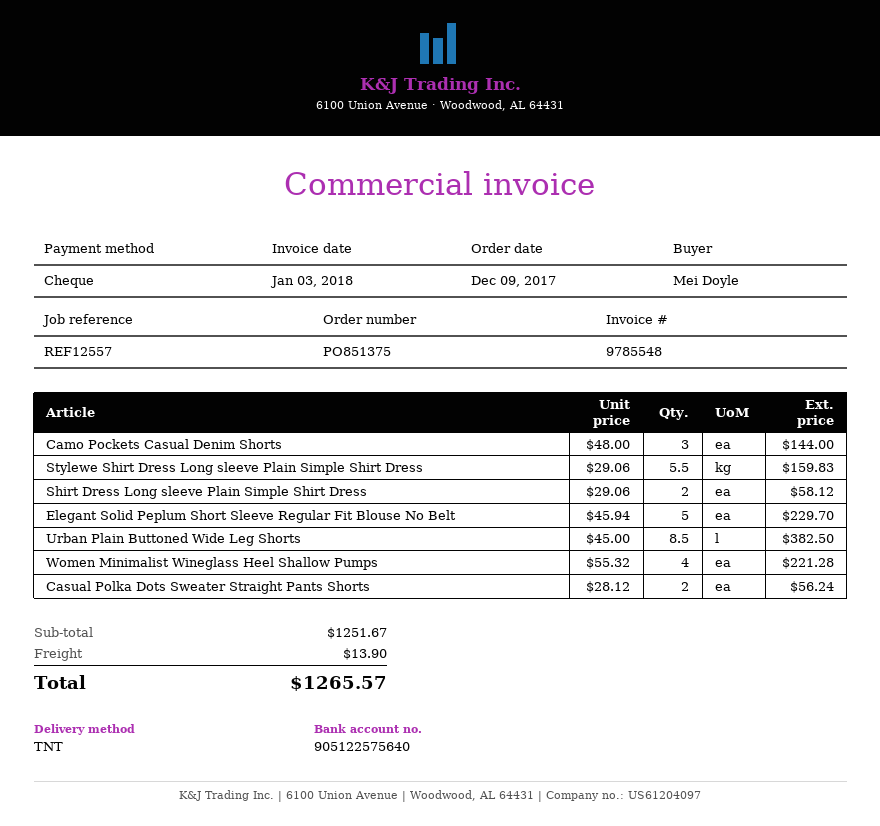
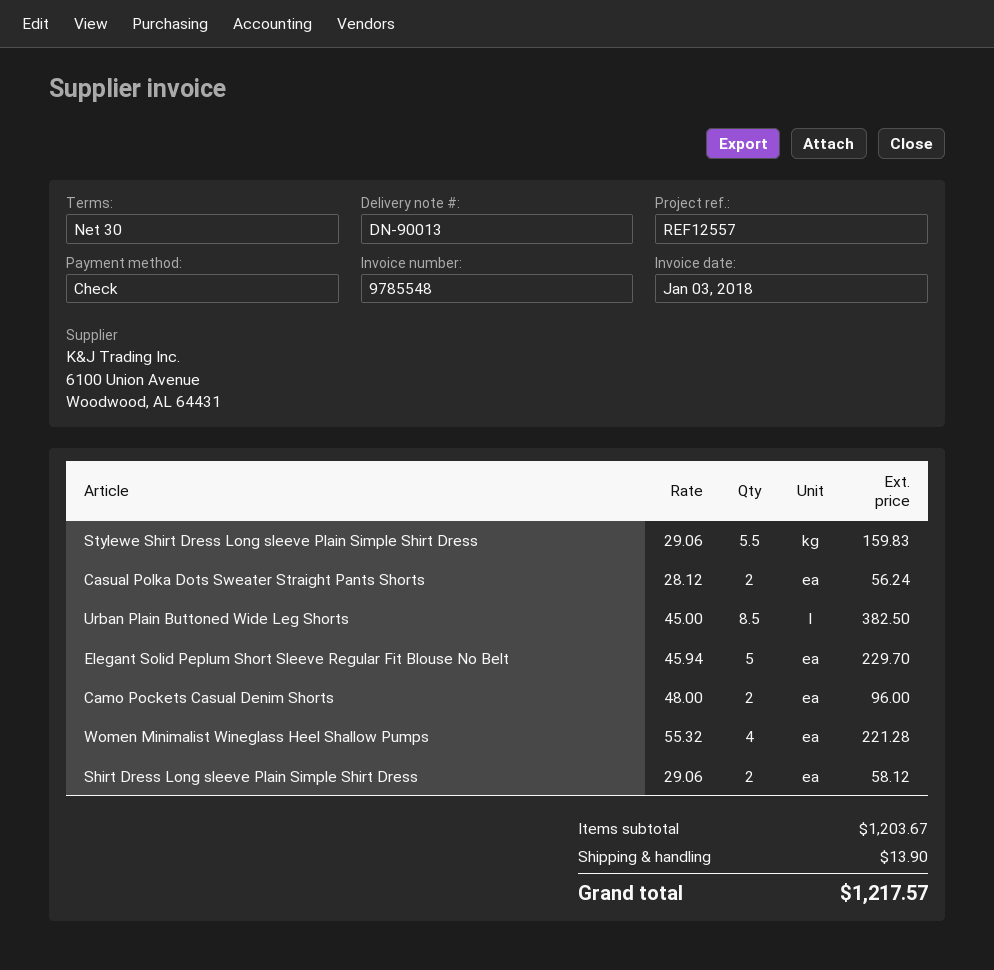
Camo Pockets Casual Denim Shorts: 3 x 48.00 = 144.00 -> 2 x 48.00 = 96.00
subtotal: 1251.67 -> 1203.67
total: 1265.57 -> 1217.57

